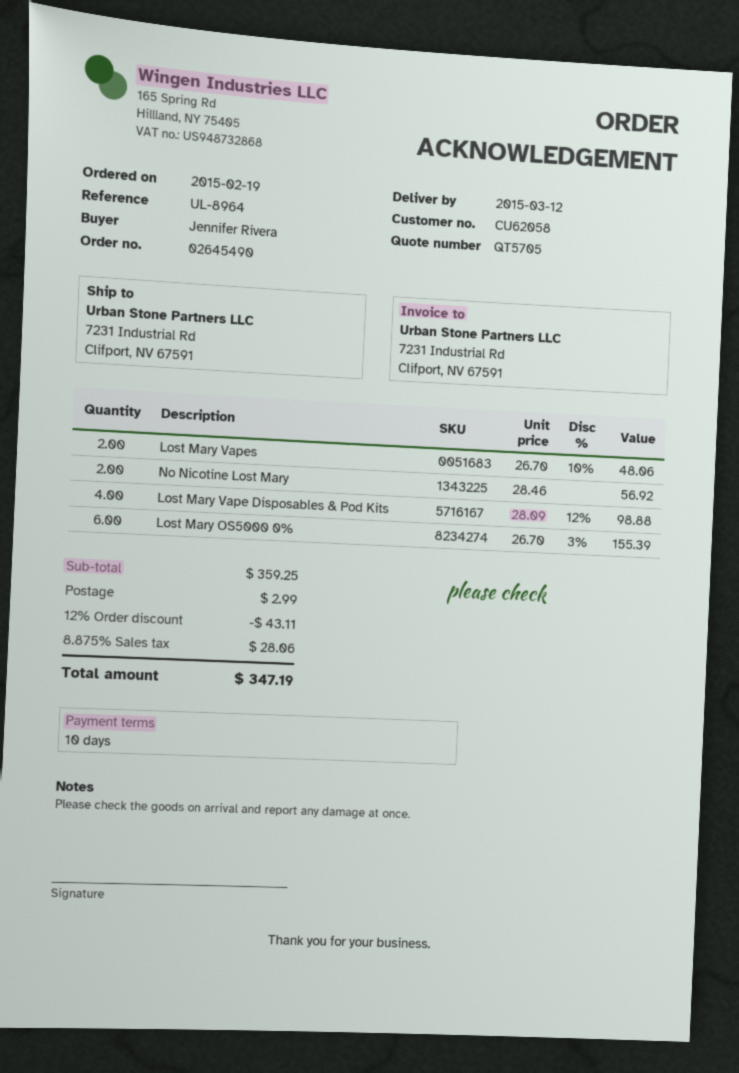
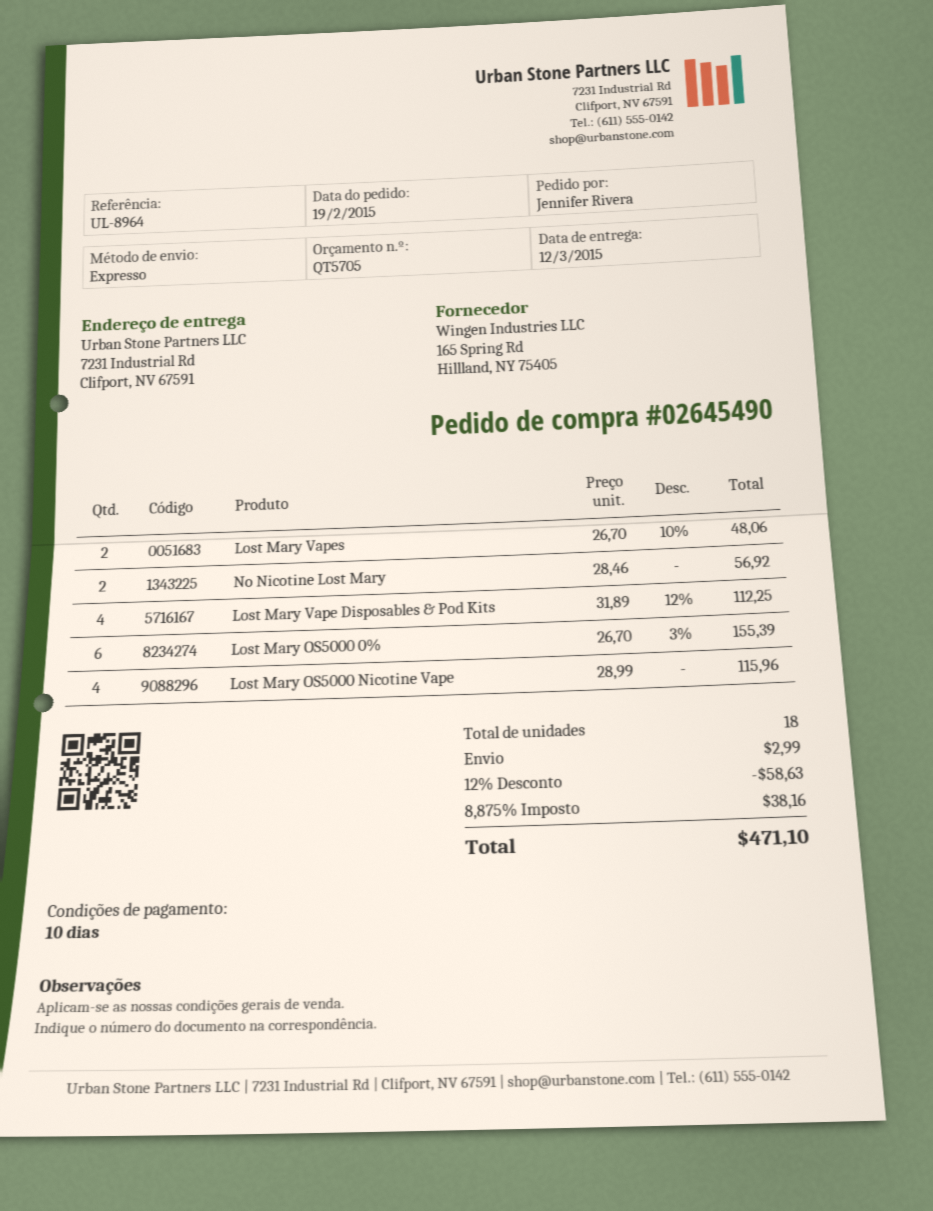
Lost Mary Vape Disposables & Pod Kits: 4 x 28.09 - 12% = 98.88 -> 4 x 31.89 - 12% = 112.25
Lost Mary OS5000 Nicotine Vape: none -> 4 x 28.99 = 115.96
discount: 12% = 43.11 -> 12% = 58.63
tax: 8.875% = 28.06 -> 8.875% = 38.16
total: 347.19 -> 471.10

